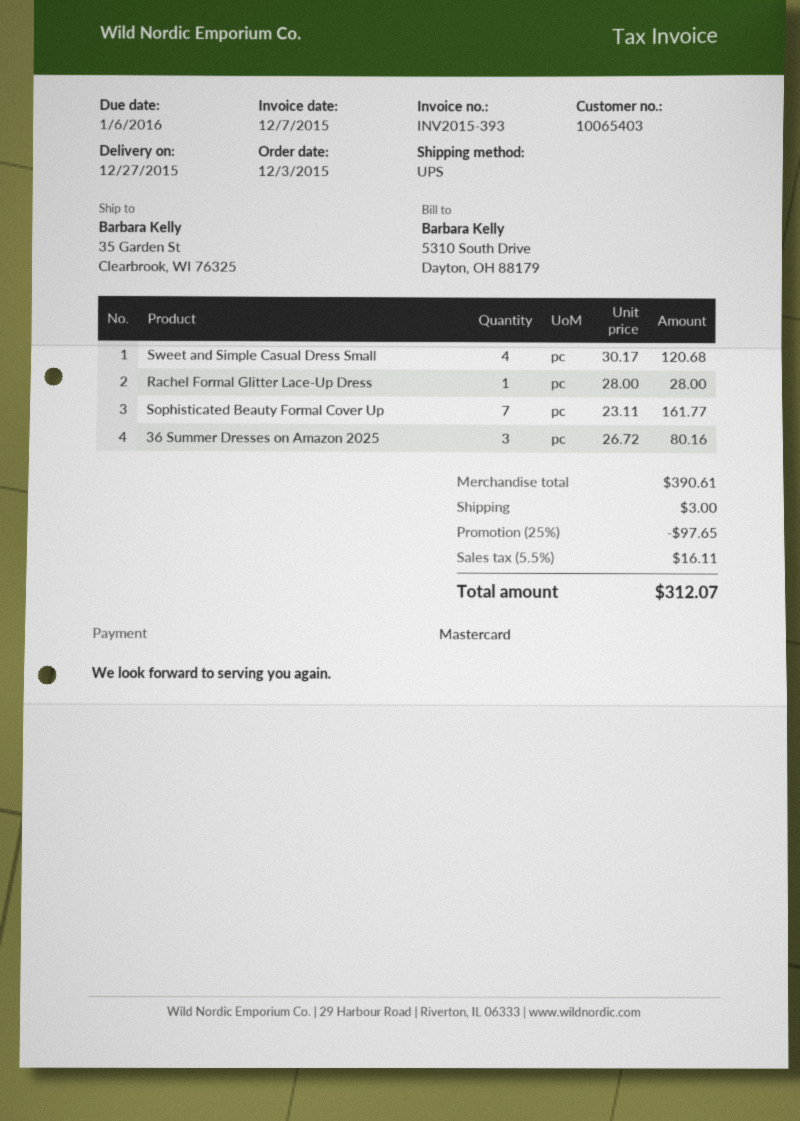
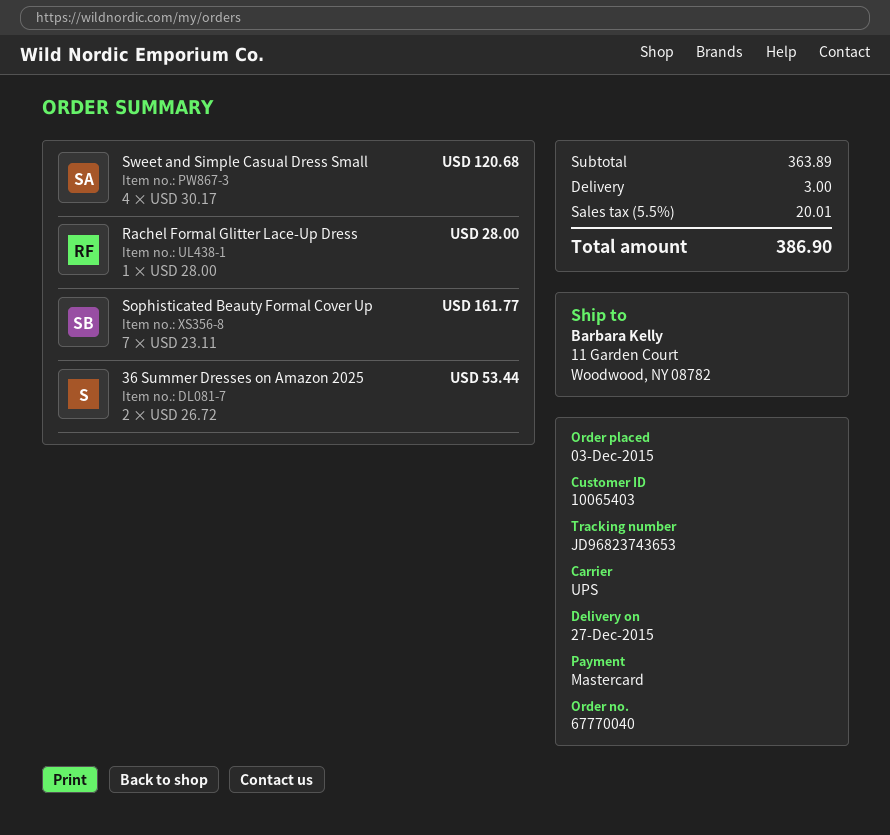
ship to: 35 Garden St, Clearbrook, WI 76325 -> 11 Garden Court, Woodwood, NY 08782
36 Summer Dresses on Amazon 2025: 3 x 26.72 = 80.16 -> 2 x 26.72 = 53.44
subtotal: 390.61 -> 363.89
discount: 25% = 97.65 -> none
tax: 5.5% = 16.11 -> 5.5% = 20.01
total: 312.07 -> 386.90

